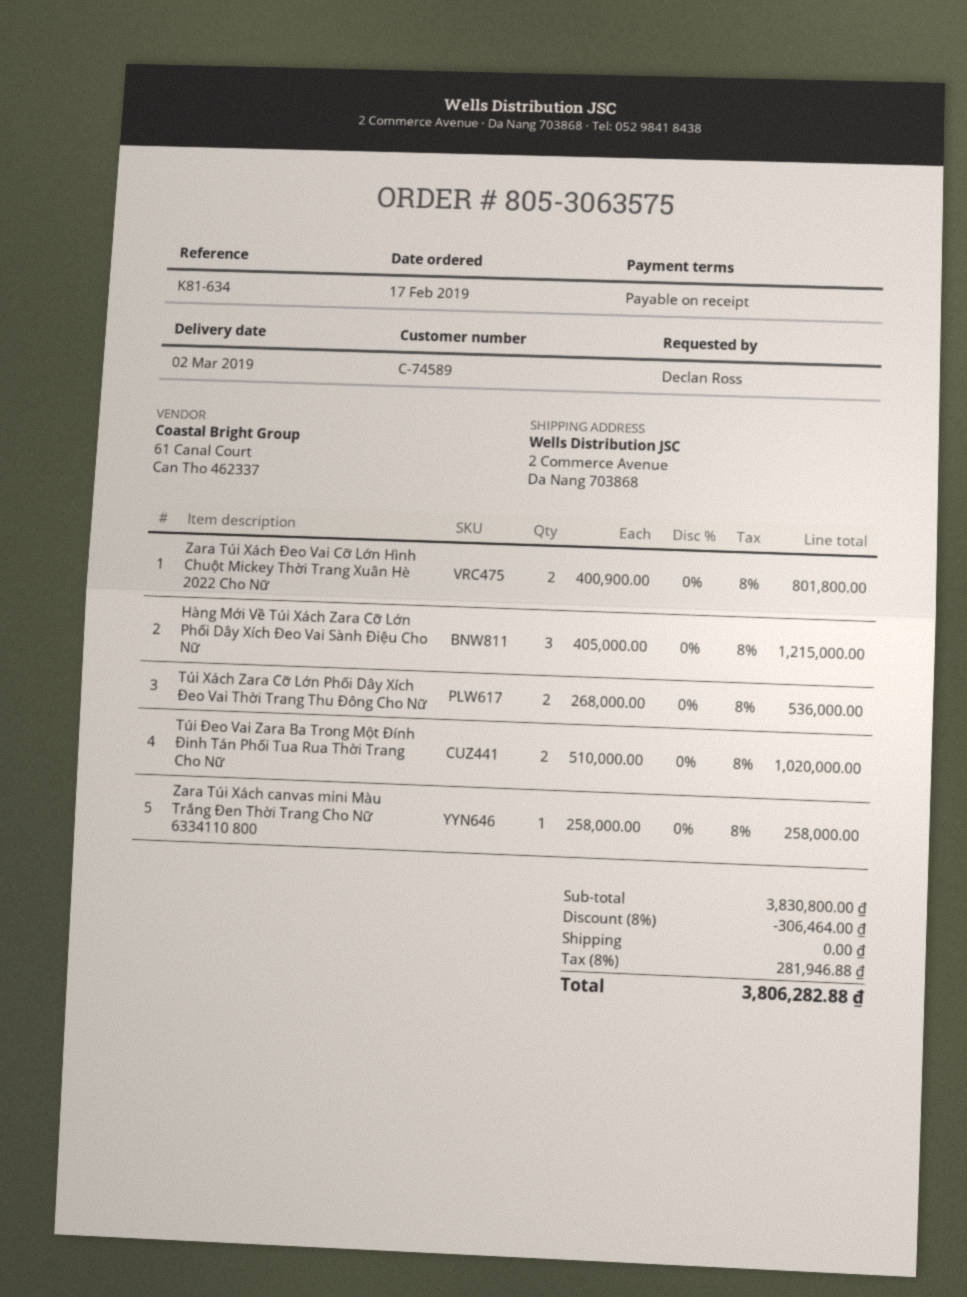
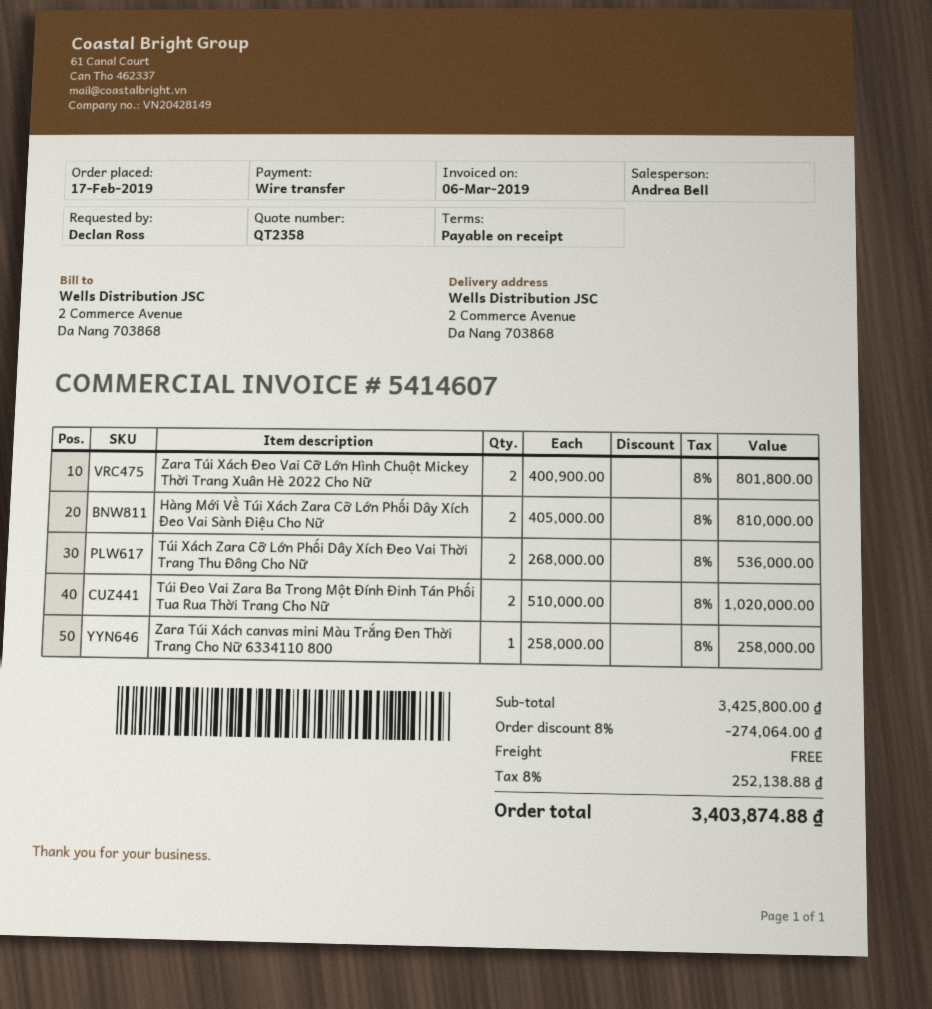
Hàng Mới Về Túi Xách Zara Cỡ Lớn Phối Dây Xích Đeo Vai Sành Điệu Cho Nữ: 3 x 405000.00 = 1215000.00 -> 2 x 405000.00 = 810000.00
subtotal: 3830800.00 -> 3425800.00
discount: 8% = 306464.00 -> 8% = 274064.00
tax: 8% = 281946.88 -> 8% = 252138.88
total: 3806282.88 -> 3403874.88

